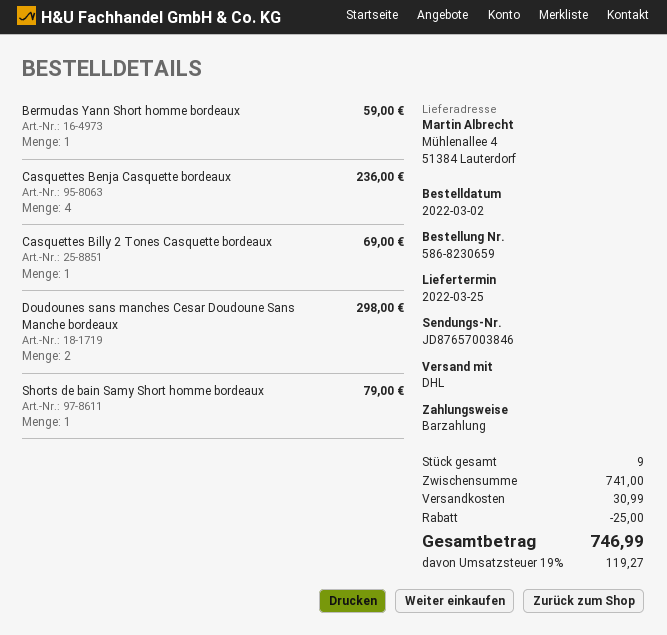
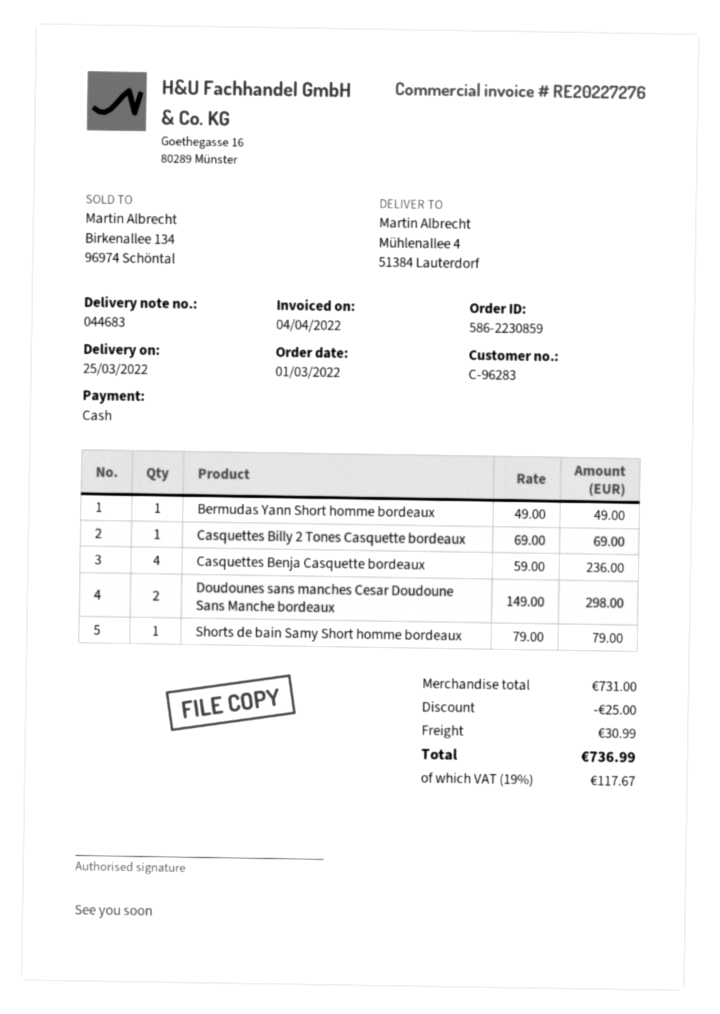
order number: 586-8230659 -> 586-2230859
order date: 2022-03-02 -> 2022-03-01
Bermudas Yann Short homme bordeaux: 1 for 59.00 -> 1 for 49.00
subtotal: 741.00 -> 731.00
tax: 19% = 119.27 -> 19% = 117.67
total: 746.99 -> 736.99

